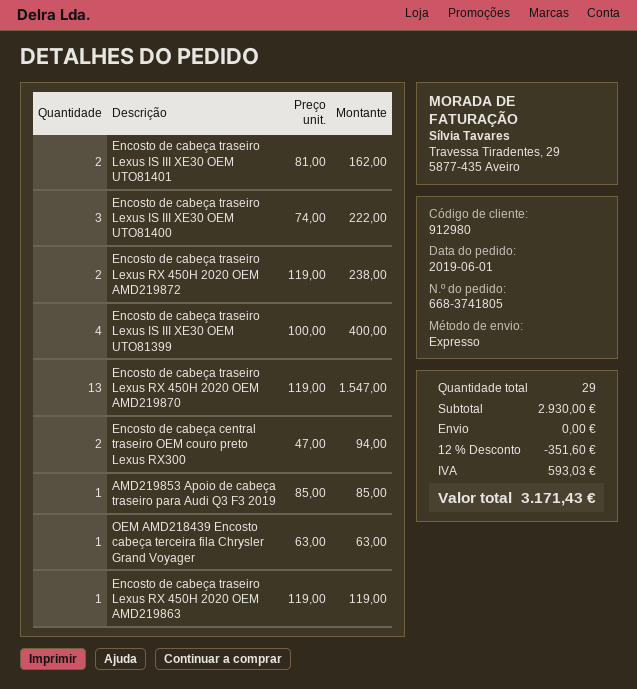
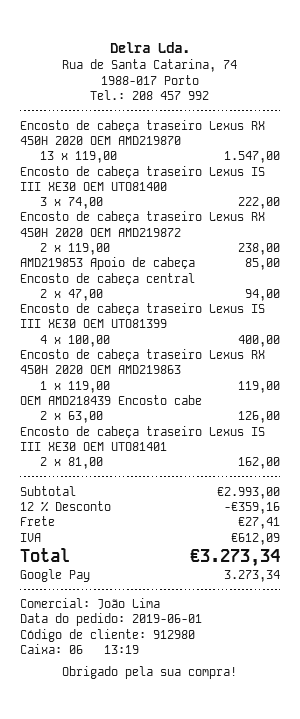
OEM AMD218439 Encosto cabeça terceira fila Chrysler Grand Voyager: 1 x 63.00 = 63.00 -> 2 x 63.00 = 126.00
subtotal: 2930.00 -> 2993.00
discount: 12% = 351.60 -> 12% = 359.16
shipping: 0.00 -> 27.41
tax: 593.03 -> 612.09
total: 3171.43 -> 3273.34

